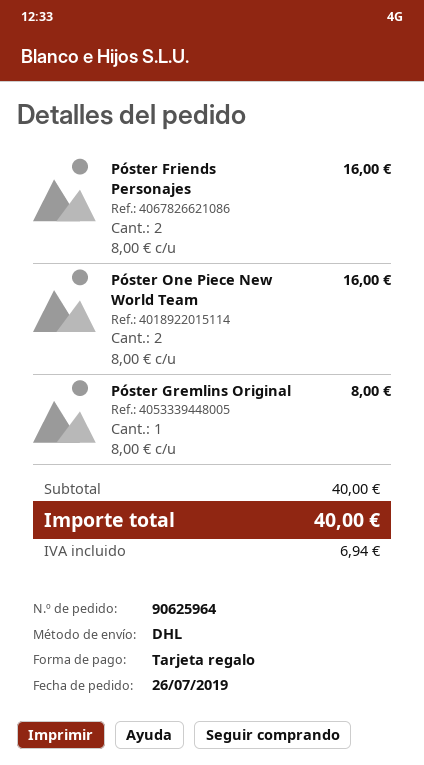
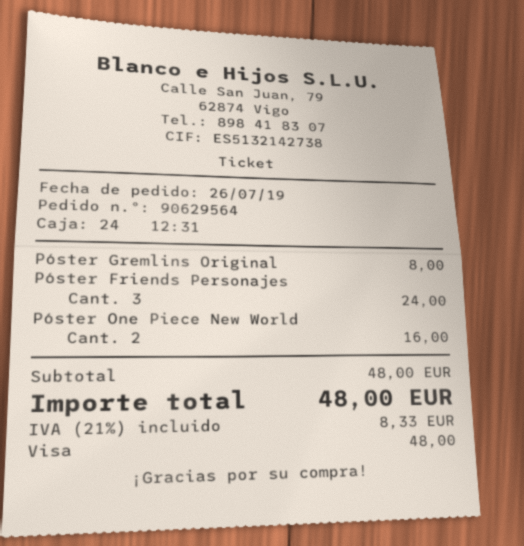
order number: 90625964 -> 90629564
payment method: gift card -> Visa
Póster Friends Personajes: 2 for 16.00 -> 3 for 24.00
subtotal: 40.00 -> 48.00
tax: 6.94 -> 8.33
total: 40.00 -> 48.00

